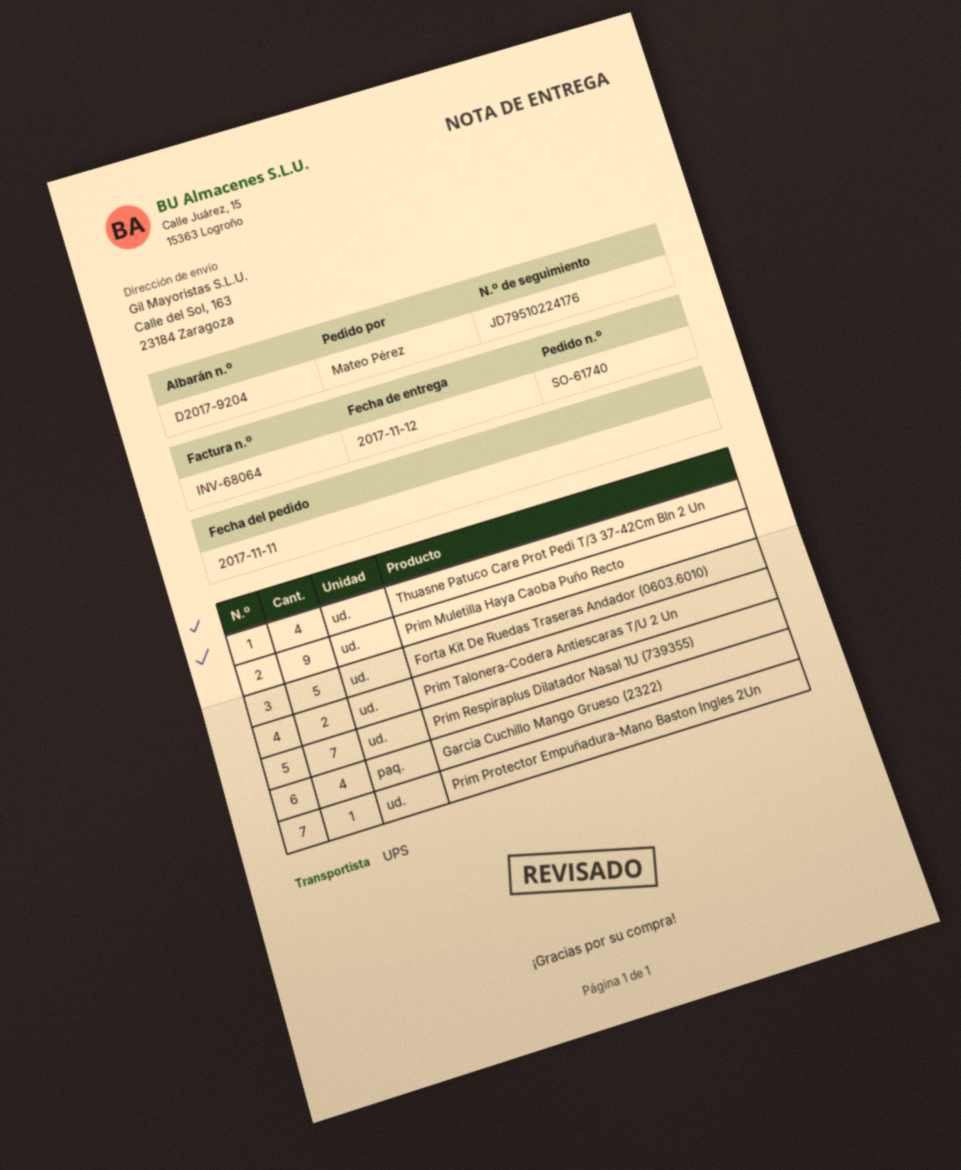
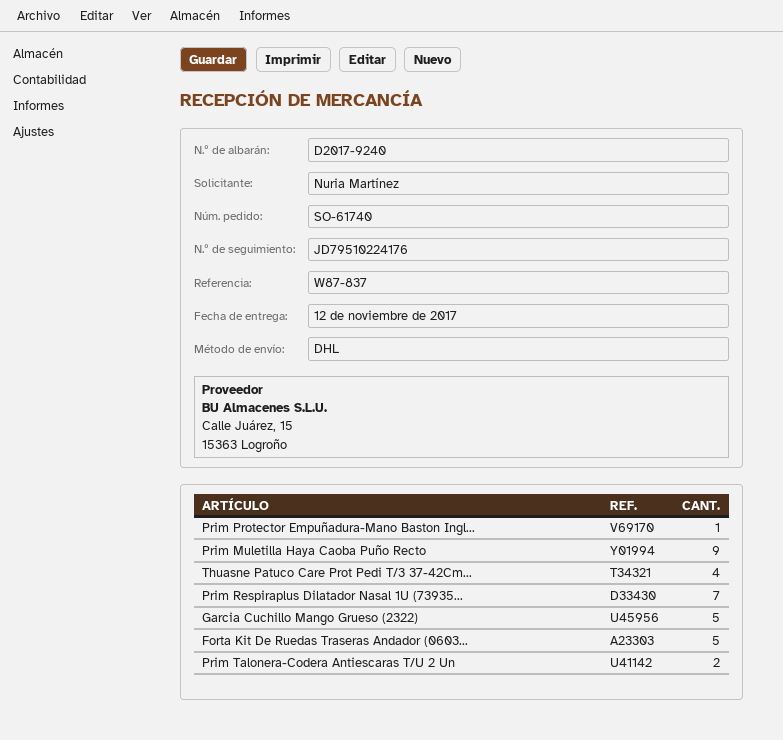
delivery note number: D2017-9204 -> D2017-9240
ordered by: Mateo Pérez -> Nuria Martínez
shipping method: UPS -> DHL
Garcia Cuchillo Mango Grueso (2322): 4 -> 5

